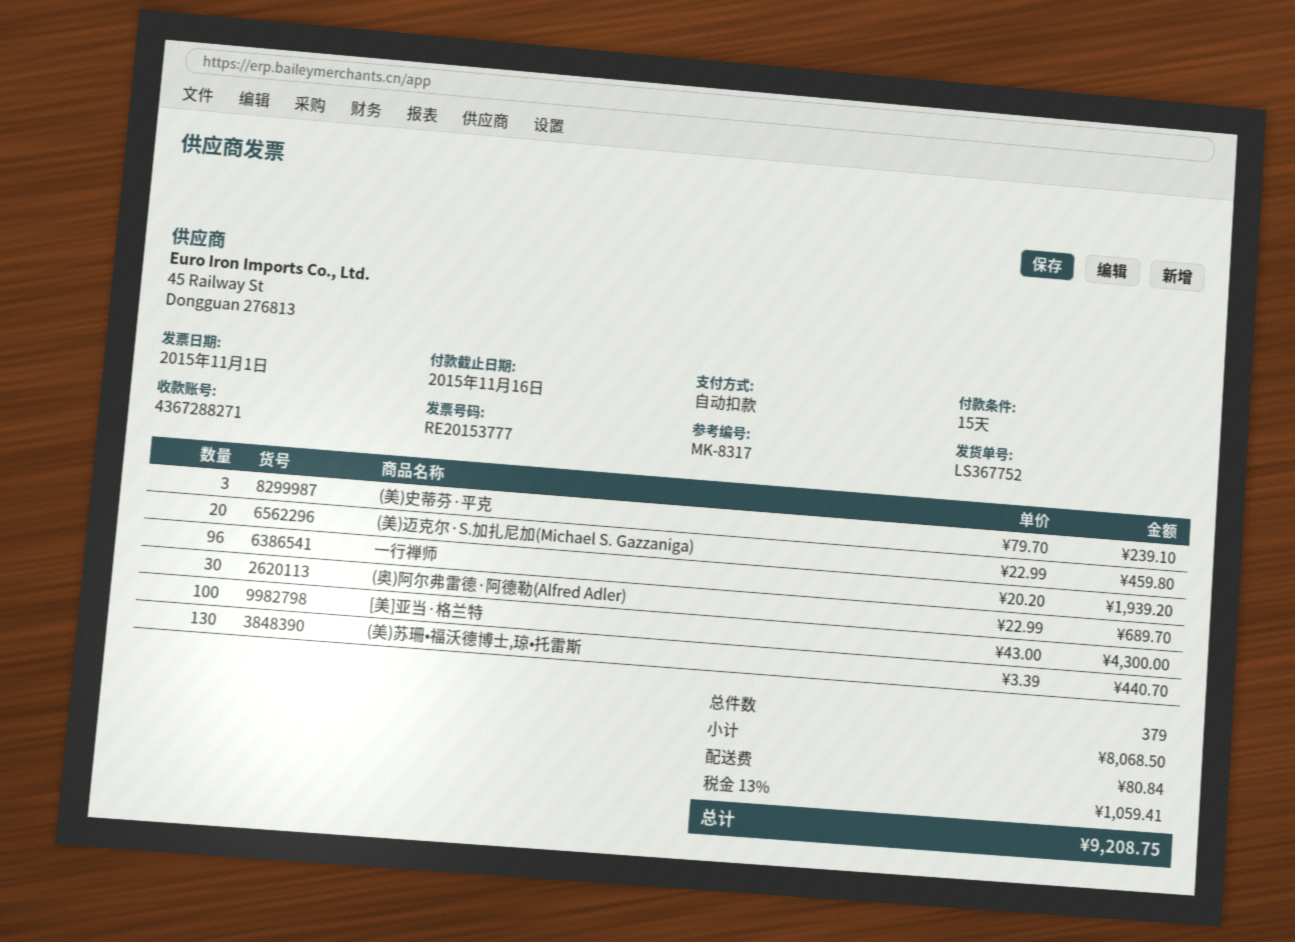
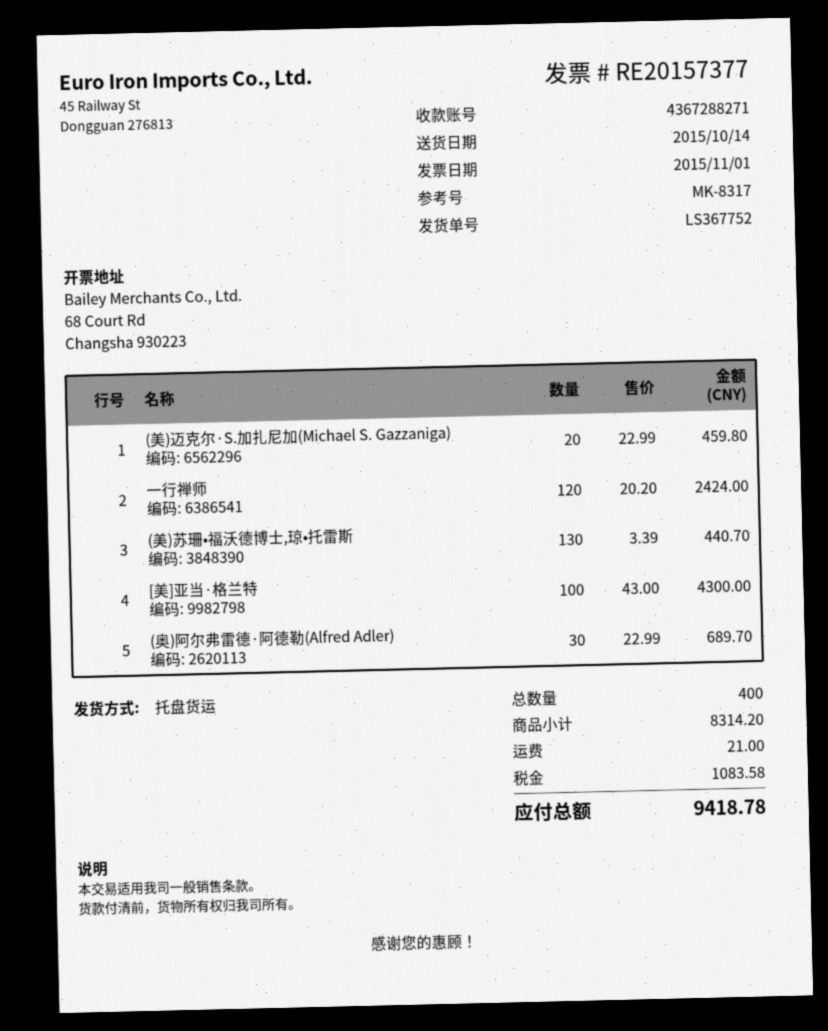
invoice number: RE20153777 -> RE20157377
(美)史蒂芬·平克: 3 x 79.70 = 239.10 -> none
一行禅师: 96 x 20.20 = 1939.20 -> 120 x 20.20 = 2424.00
total quantity: 379 -> 400
subtotal: 8068.50 -> 8314.20
shipping: 80.84 -> 21.00
tax: 1059.41 -> 1083.58
total: 9208.75 -> 9418.78

